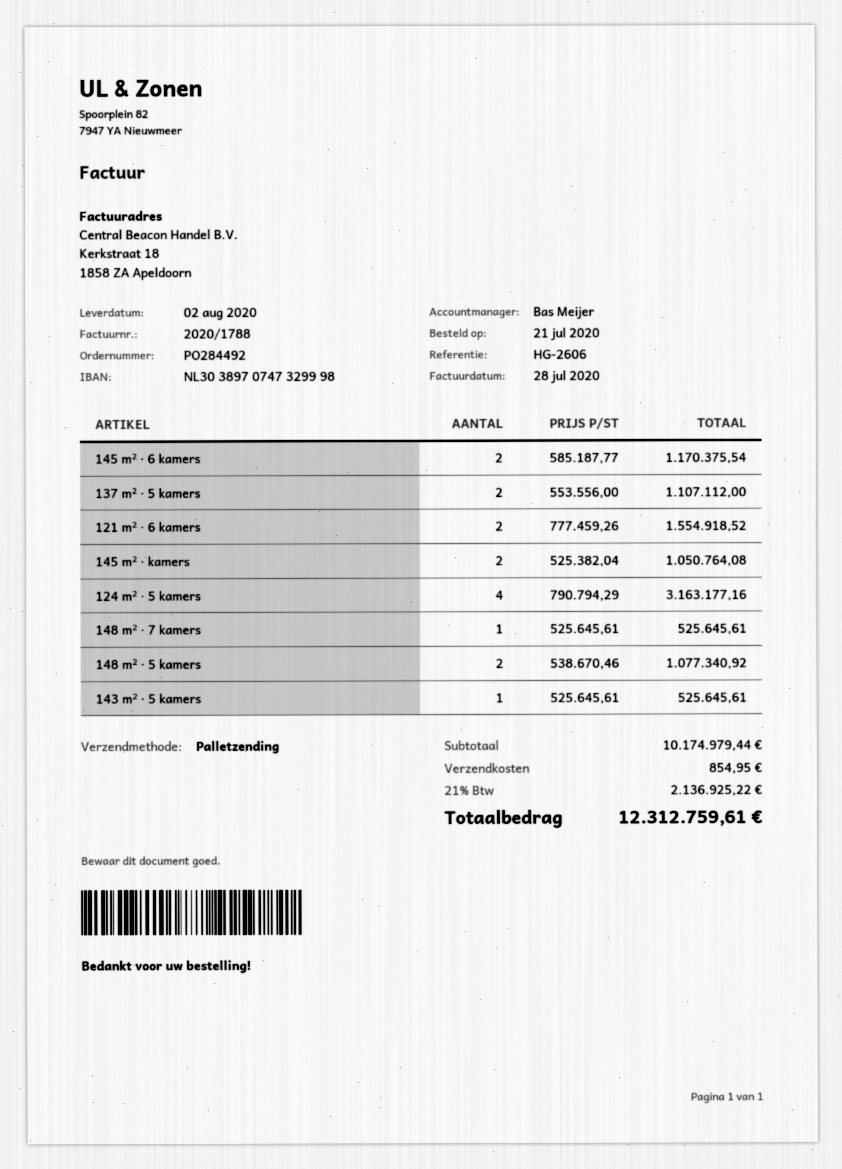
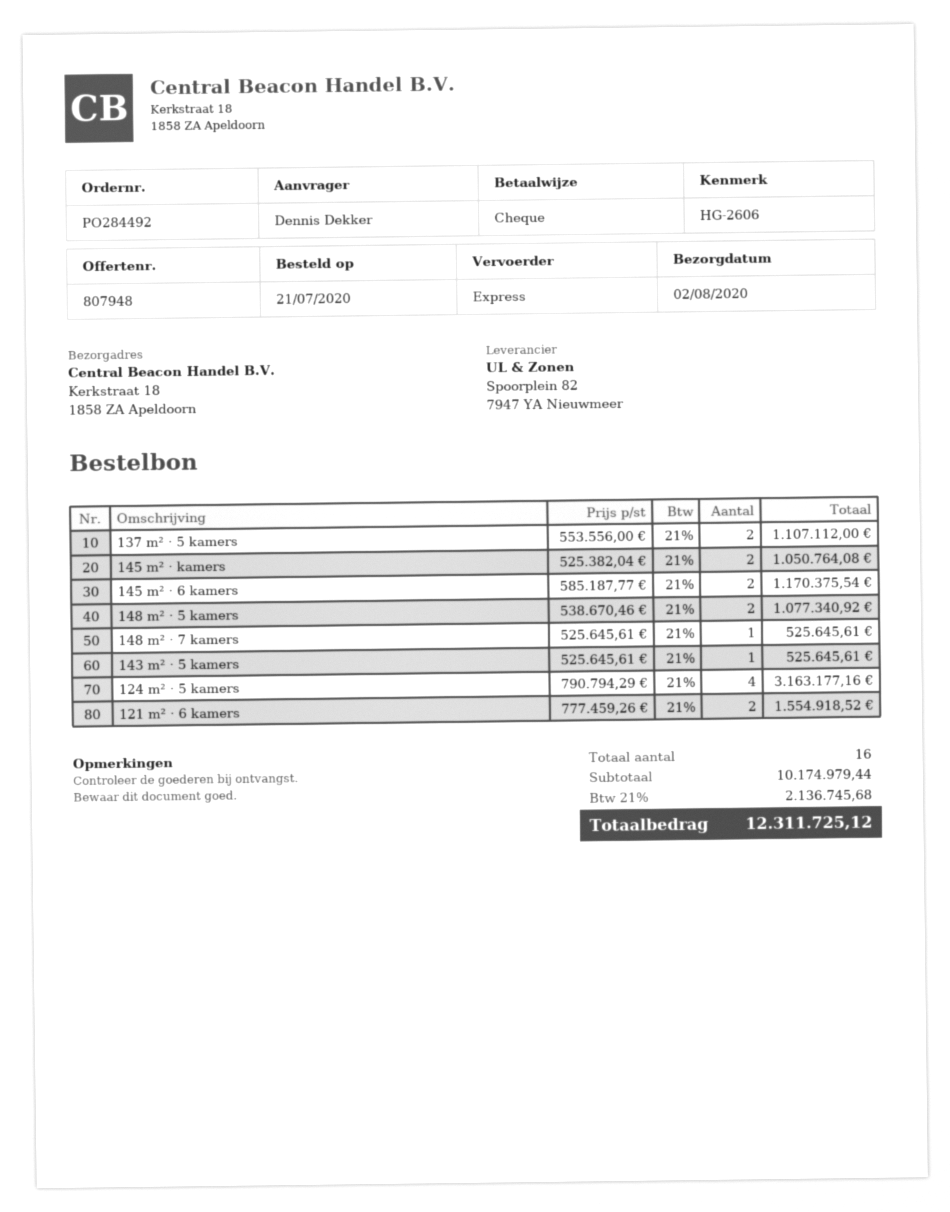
shipping method: pallet freight -> express
shipping: 854.95 -> none
tax: 21% = 2136925.22 -> 21% = 2136745.68
total: 12312759.61 -> 12311725.12

